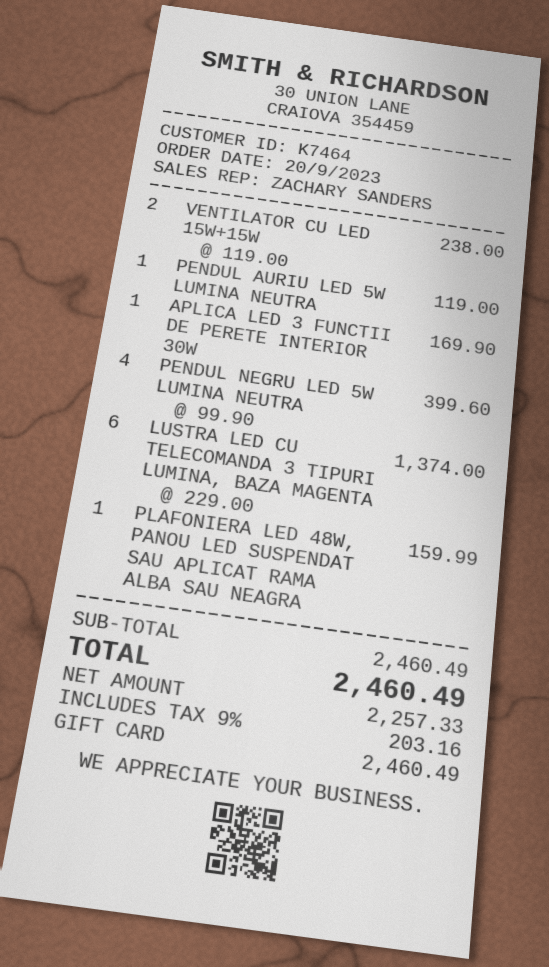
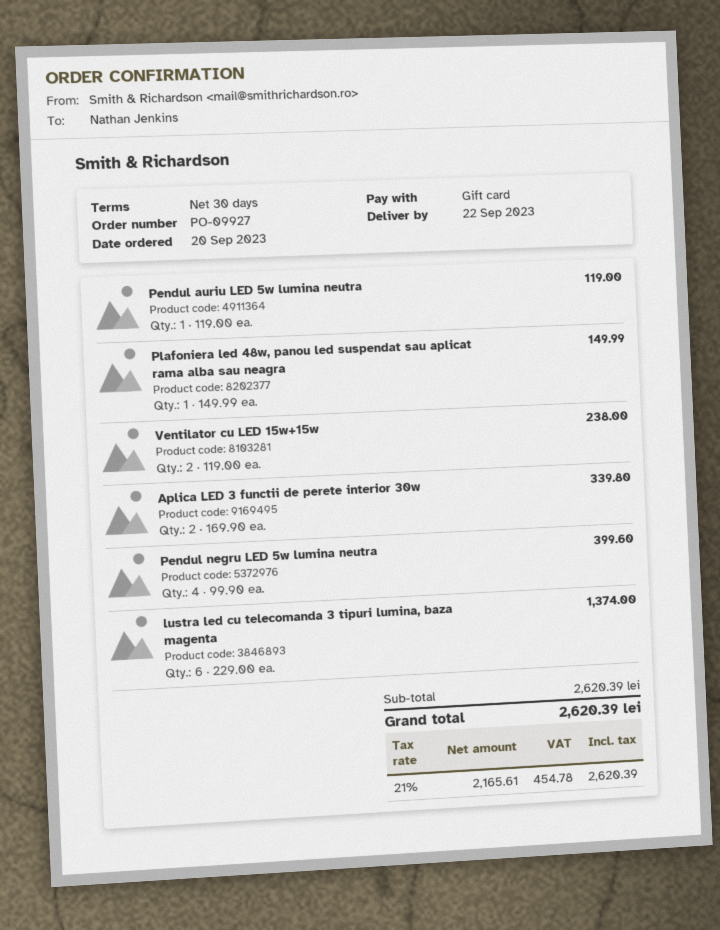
APLICA LED 3 FUNCTII DE PERETE INTERIOR 30W: 1 x 169.90 = 169.90 -> 2 x 169.90 = 339.80
PLAFONIERA LED 48W, PANOU LED SUSPENDAT SAU APLICAT RAMA ALBA SAU NEAGRA: 1 x 159.99 = 159.99 -> 1 x 149.99 = 149.99
subtotal: 2460.49 -> 2620.39
net: 2257.33 -> 2165.61
tax: 9% = 203.16 -> 21% = 454.78
total: 2460.49 -> 2620.39

